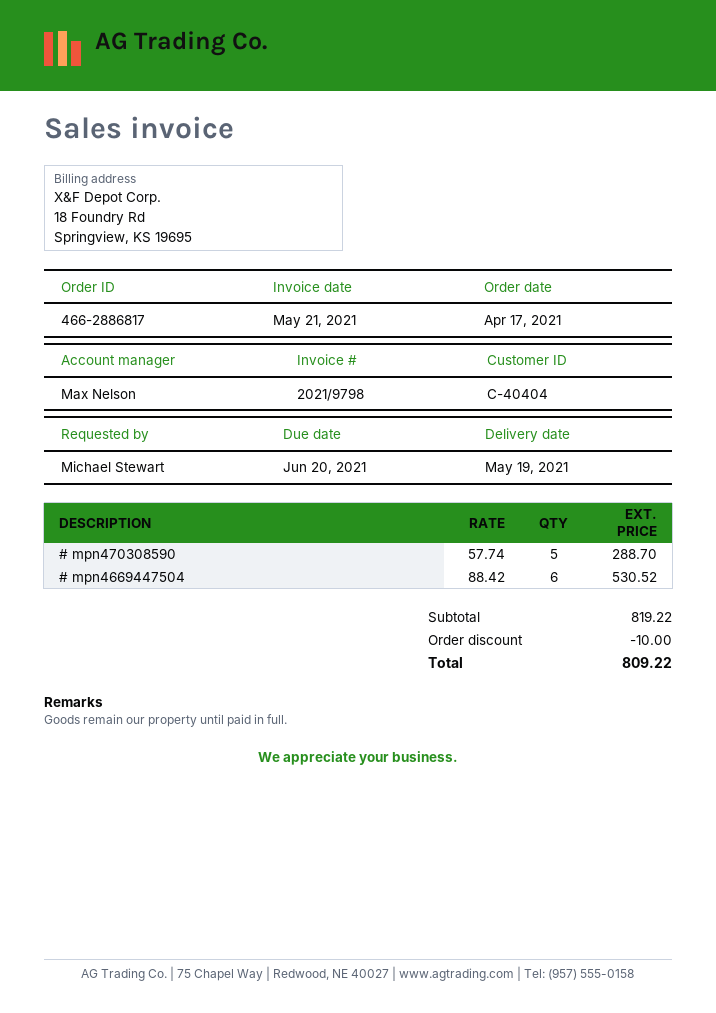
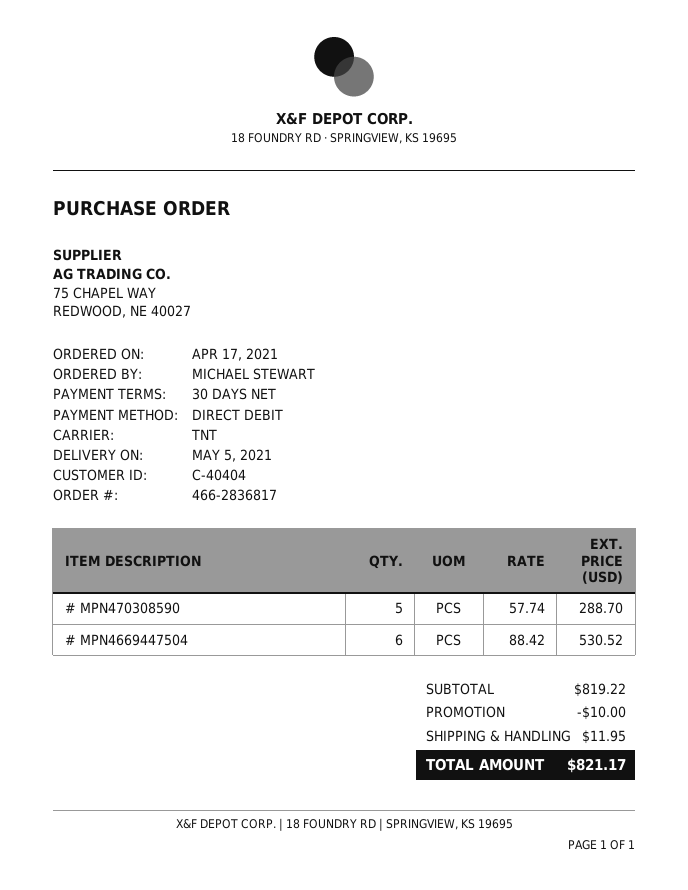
order number: 466-2886817 -> 466-2836817
delivery date: 2021-05-19 -> 2021-05-05
shipping: none -> 11.95
total: 809.22 -> 821.17

